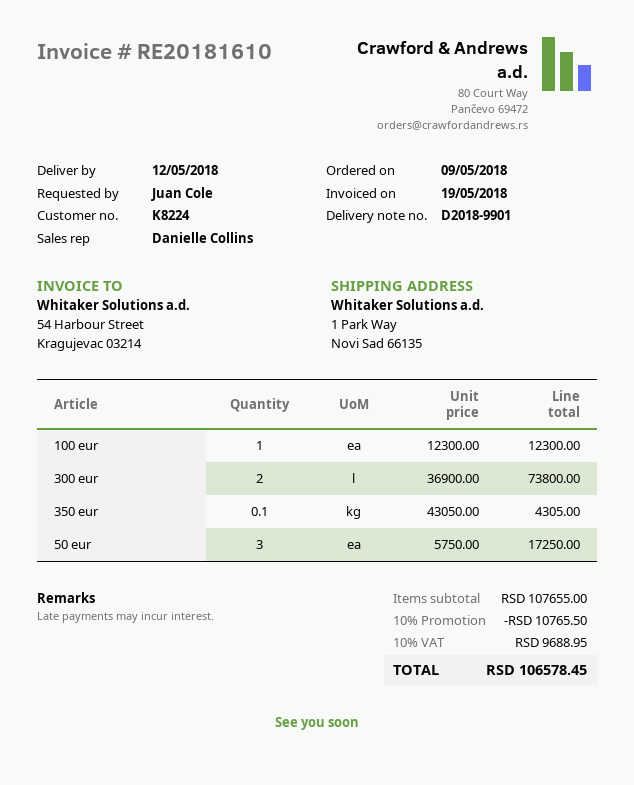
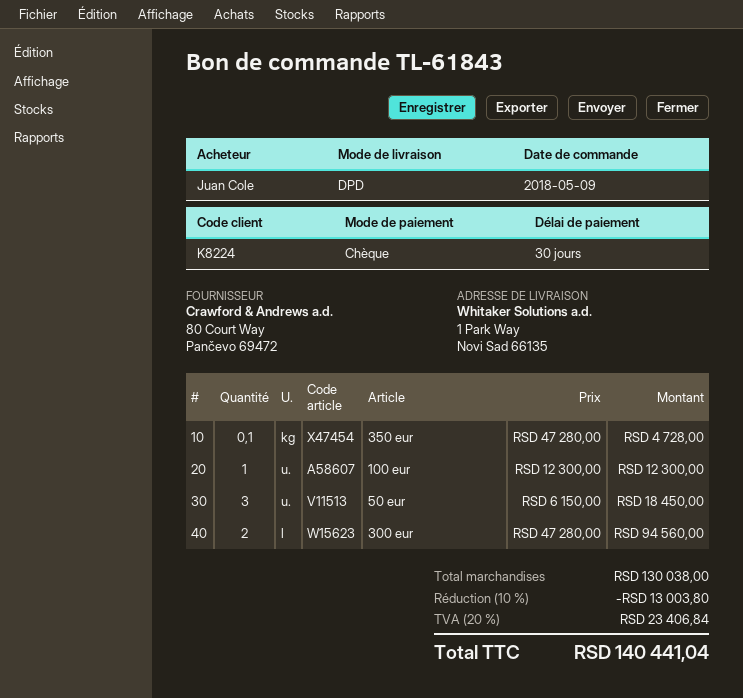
300 eur: 2 x 36900.00 = 73800.00 -> 2 x 47280.00 = 94560.00
350 eur: 0.1 x 43050.00 = 4305.00 -> 0.1 x 47280.00 = 4728.00
50 eur: 3 x 5750.00 = 17250.00 -> 3 x 6150.00 = 18450.00
subtotal: 107655.00 -> 130038.00
discount: 10% = 10765.50 -> 10% = 13003.80
tax: 10% = 9688.95 -> 20% = 23406.84
total: 106578.45 -> 140441.04

